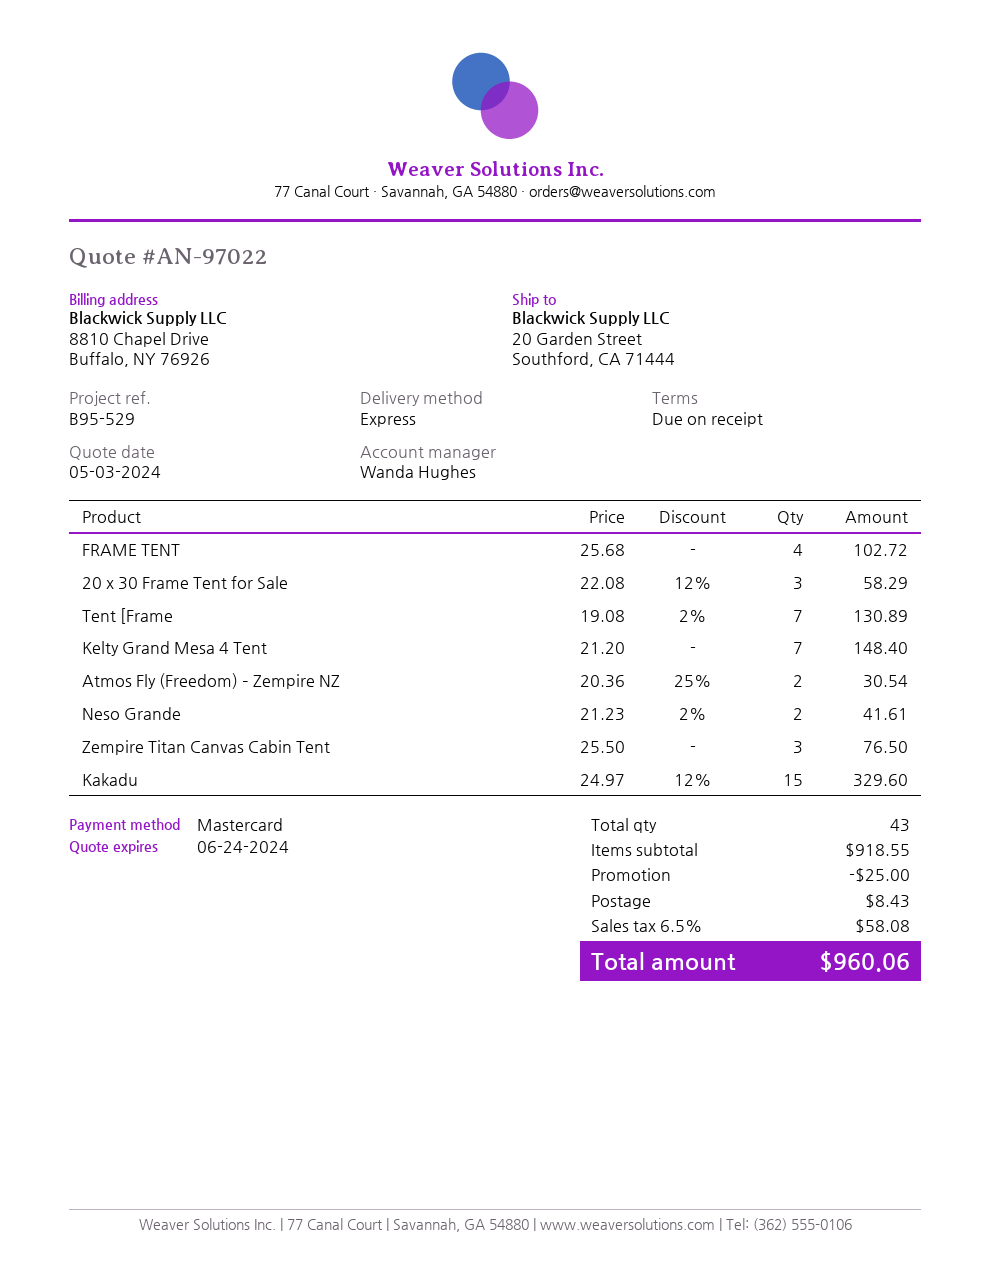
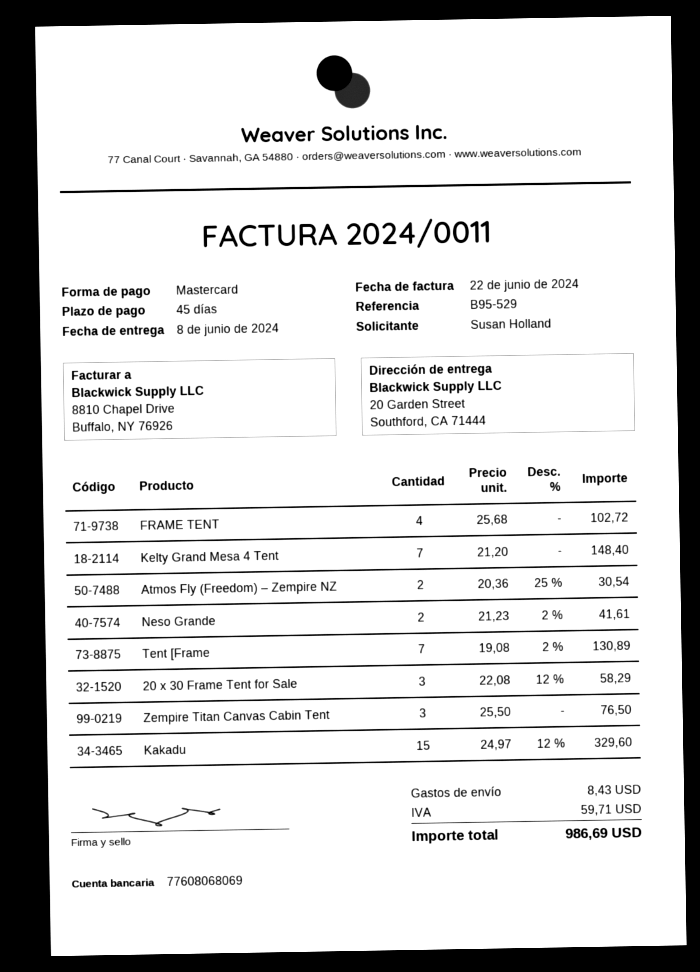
payment terms: on receipt -> 45 days
discount: 25.00 -> none
tax: 58.08 -> 59.71
total: 960.06 -> 986.69

